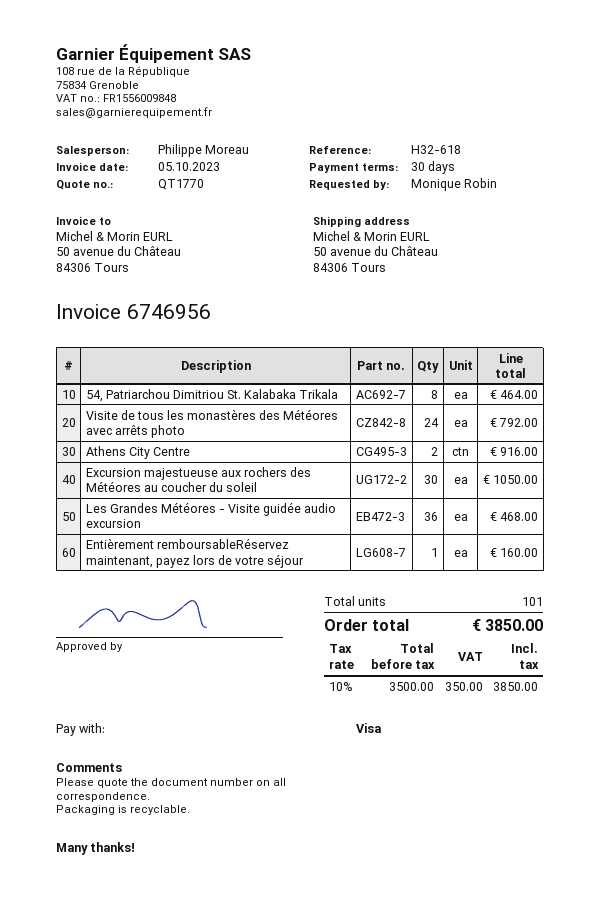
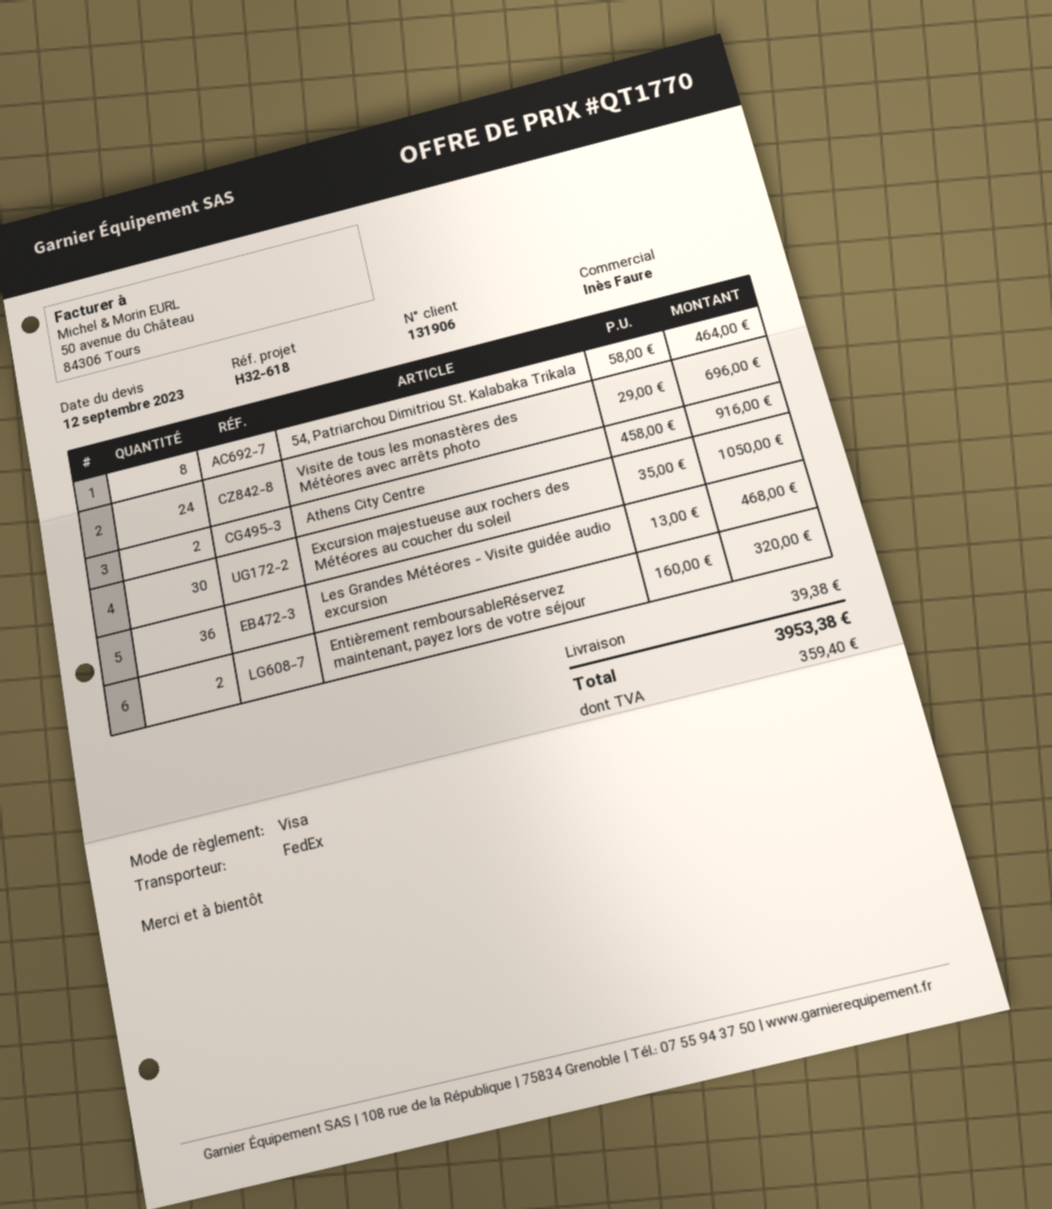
sales rep: Philippe Moreau -> Inès Faure
Visite de tous les monastères des Météores avec arrêts photo: 24 for 792.00 -> 24 for 696.00
Entièrement remboursableRéservez maintenant, payez lors de votre séjour: 1 for 160.00 -> 2 for 320.00
shipping: none -> 39.38
tax: 350.00 -> 359.40
total: 3850.00 -> 3953.38

